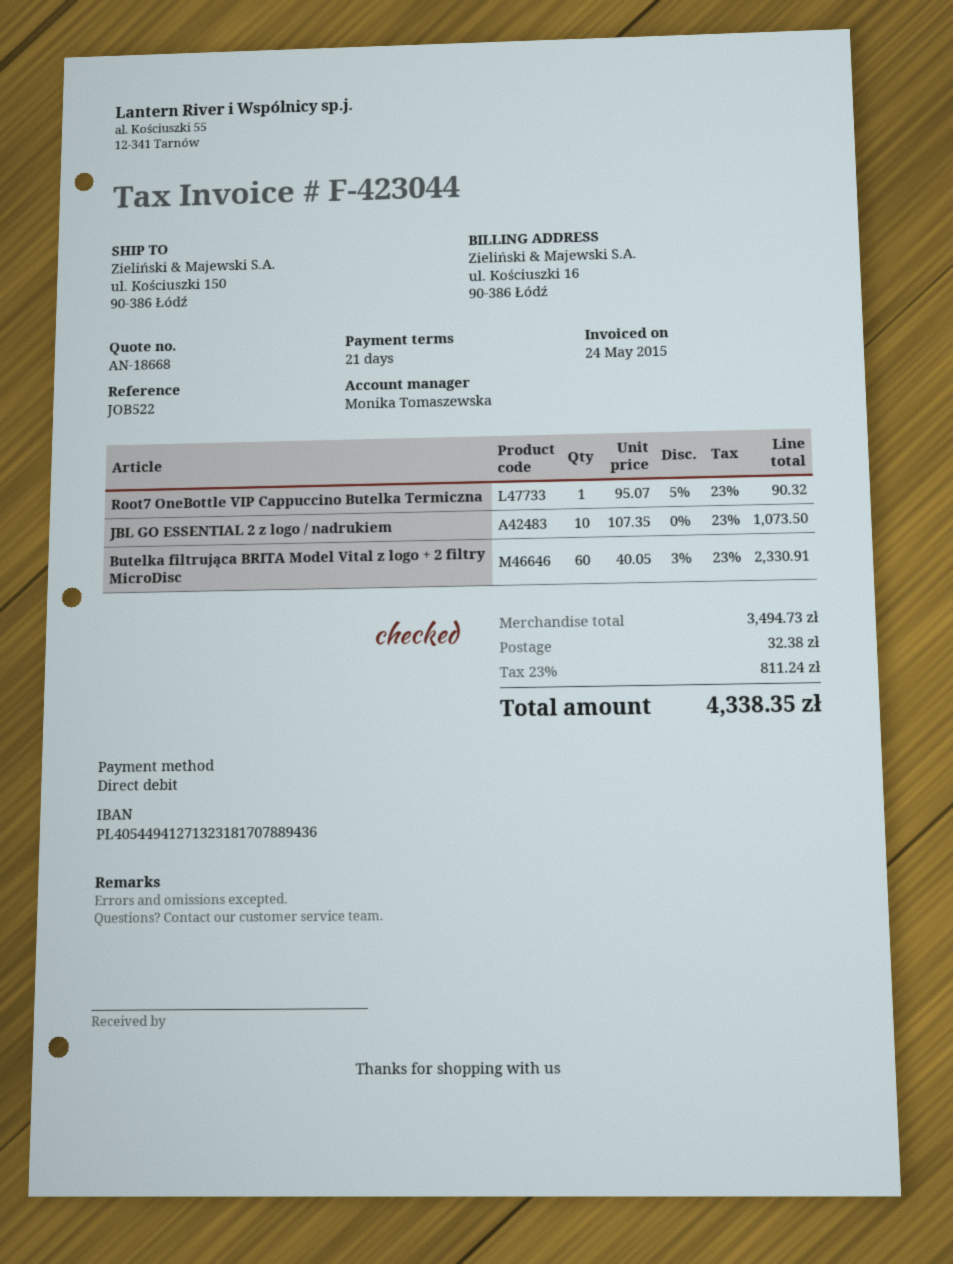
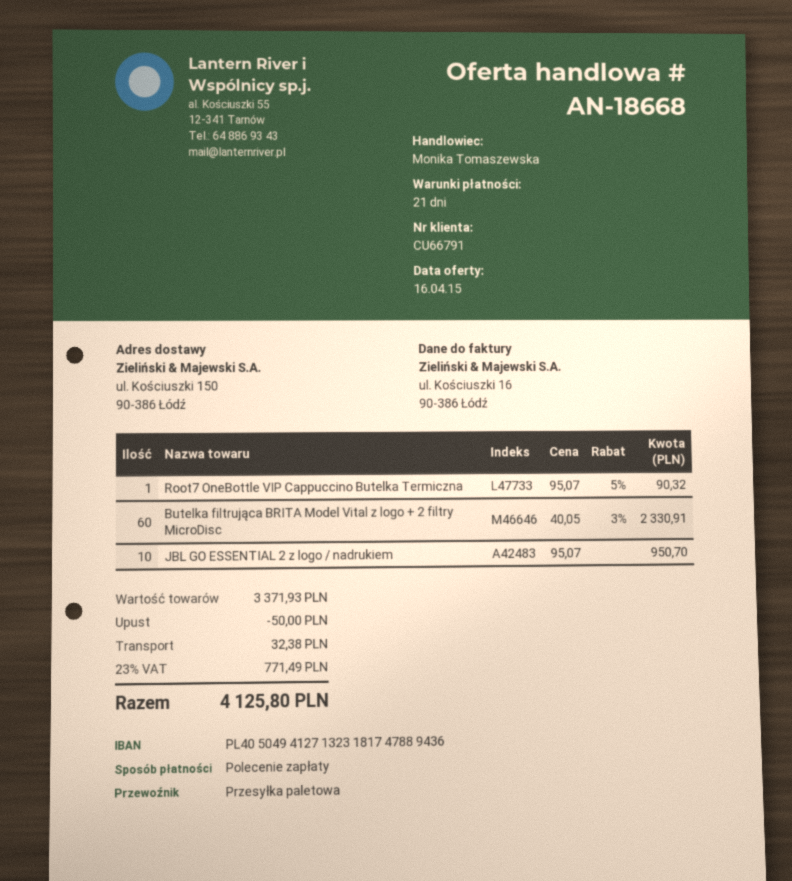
bank account: PL40544941271323181707889436 -> PL40504941271323181747889436
JBL GO ESSENTIAL 2 z logo / nadrukiem: 10 x 107.35 = 1073.50 -> 10 x 95.07 = 950.70
subtotal: 3494.73 -> 3371.93
discount: none -> 50.00
tax: 23% = 811.24 -> 23% = 771.49
total: 4338.35 -> 4125.80

